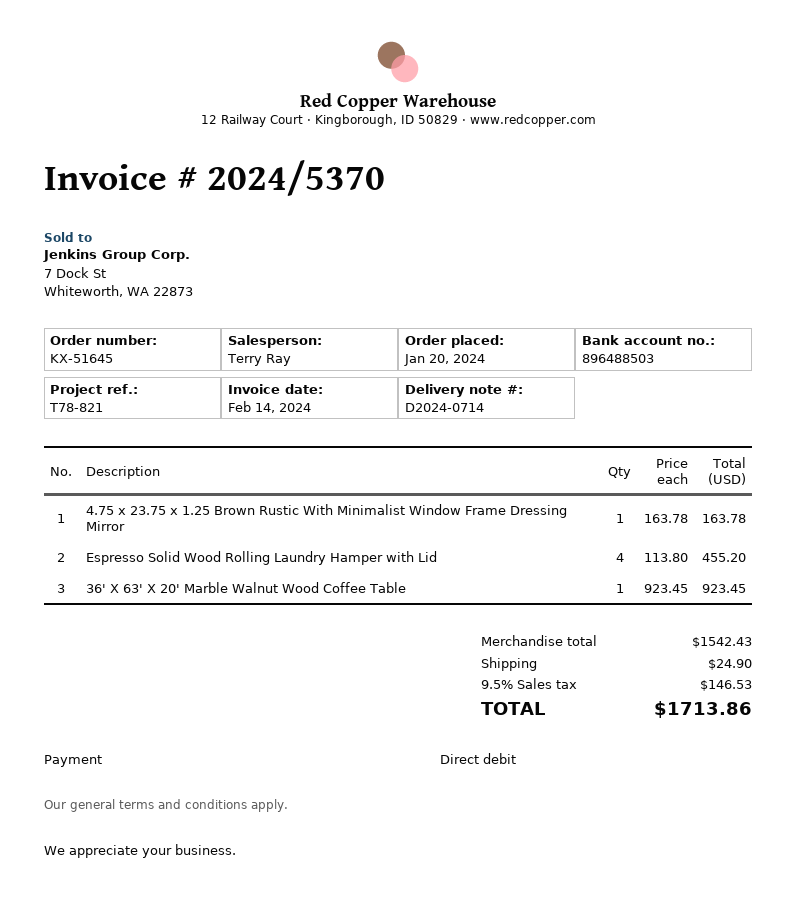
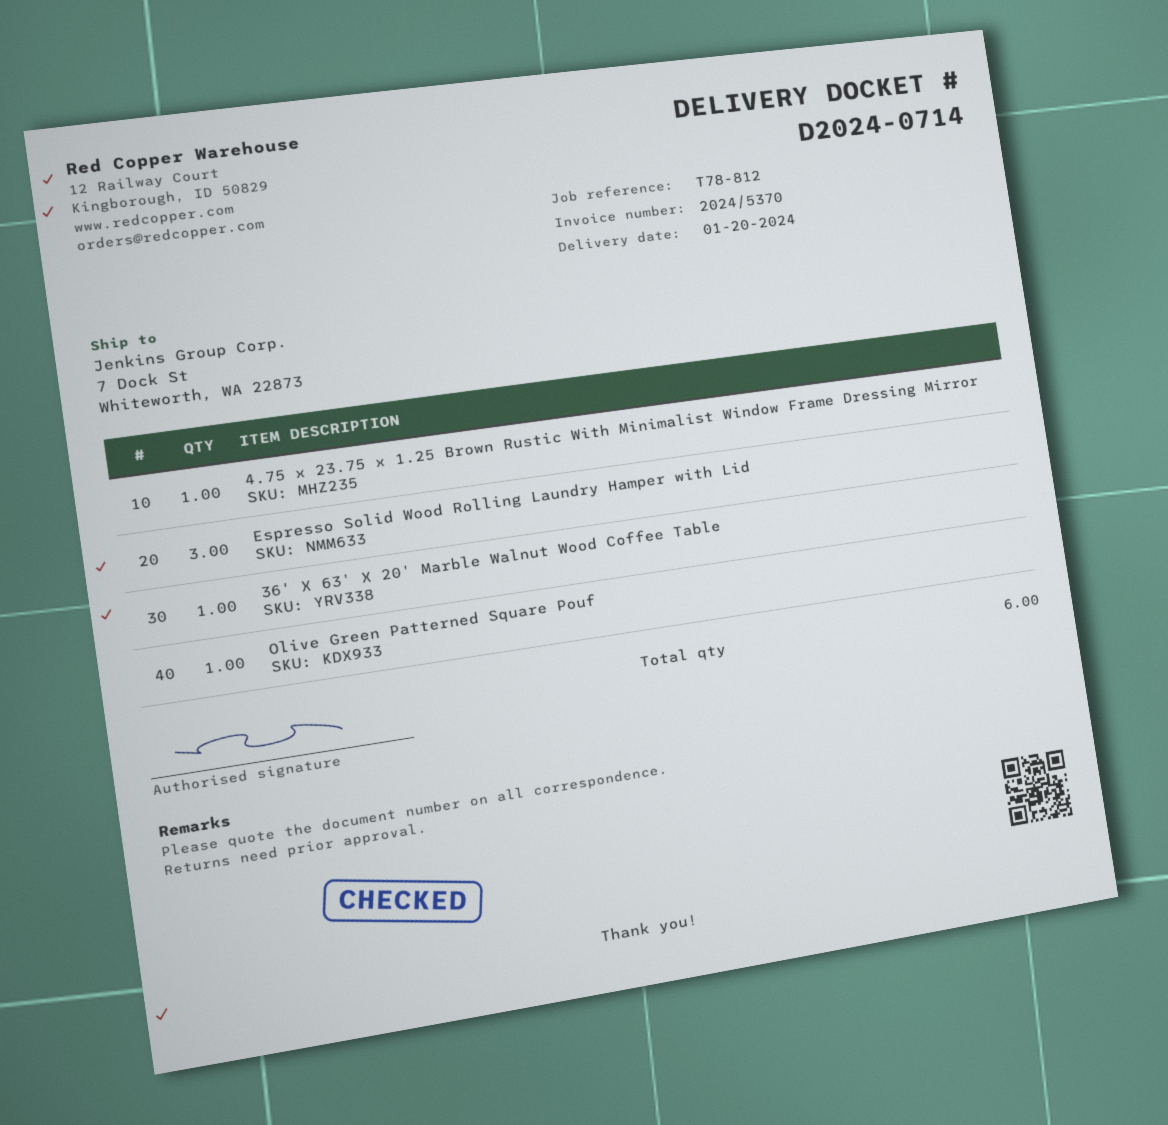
reference: T78-821 -> T78-812
Espresso Solid Wood Rolling Laundry Hamper with Lid: 4 -> 3
Olive Green Patterned Square Pouf: none -> 1

